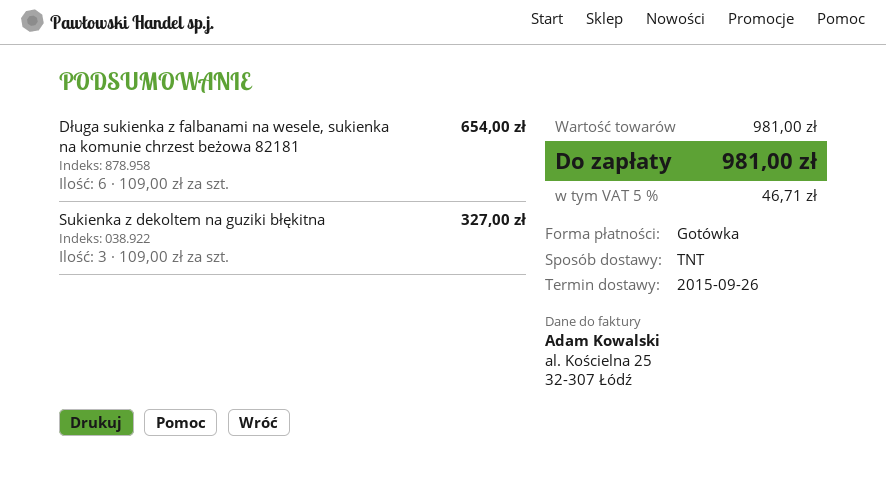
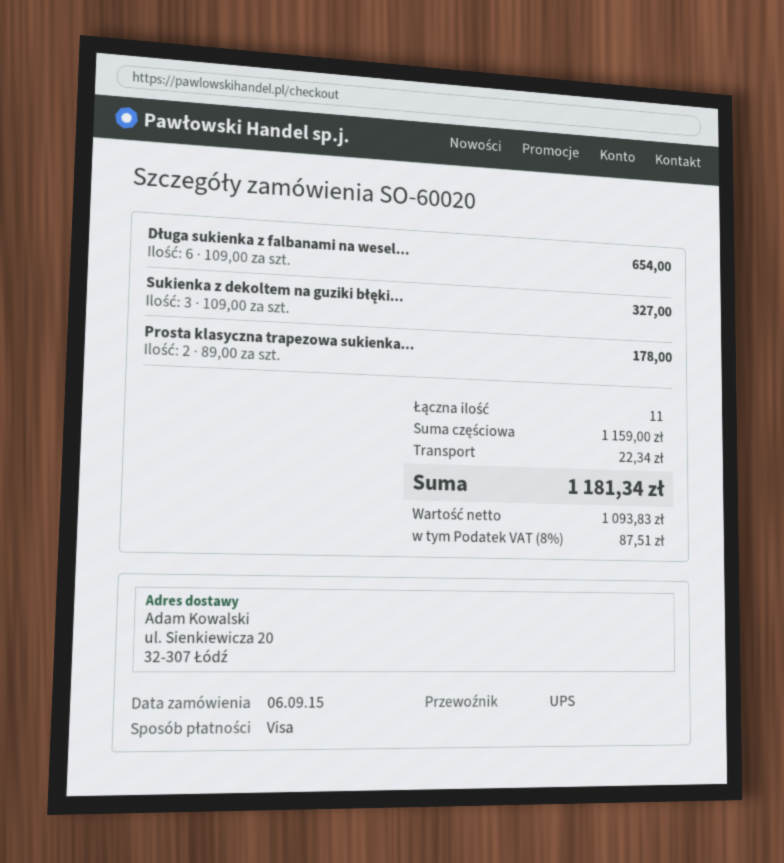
payment method: cash -> Visa
shipping method: TNT -> UPS
Prosta klasyczna trapezowa sukienka...: none -> 2 x 89.00 = 178.00
subtotal: 981.00 -> 1159.00
shipping: none -> 22.34
tax: 5% = 46.71 -> 8% = 87.51
total: 981.00 -> 1181.34

